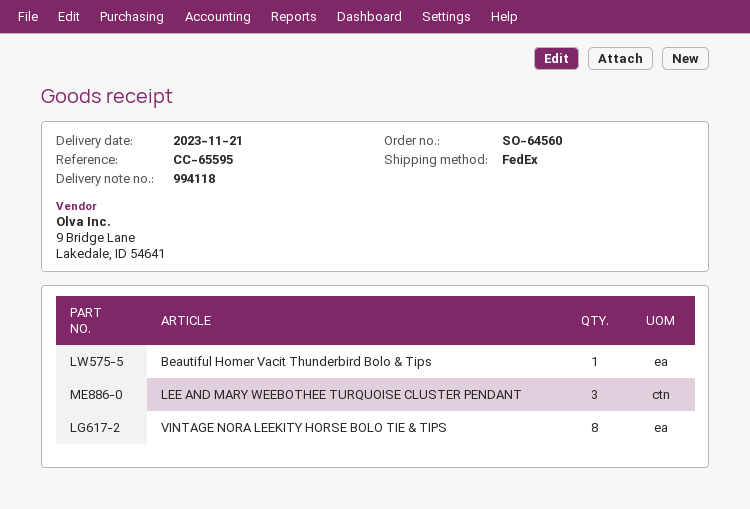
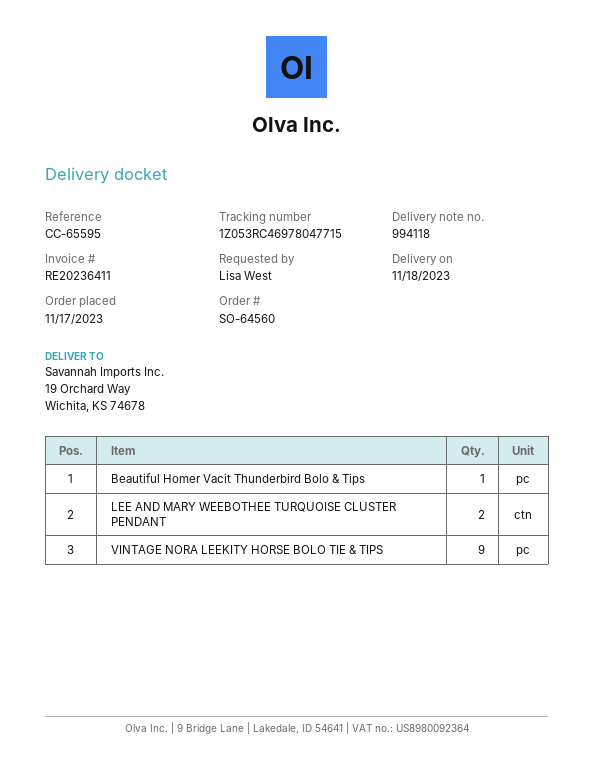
delivery date: 2023-11-21 -> 2023-11-18
LEE AND MARY WEEBOTHEE TURQUOISE CLUSTER PENDANT: 3 -> 2
VINTAGE NORA LEEKITY HORSE BOLO TIE & TIPS: 8 -> 9

